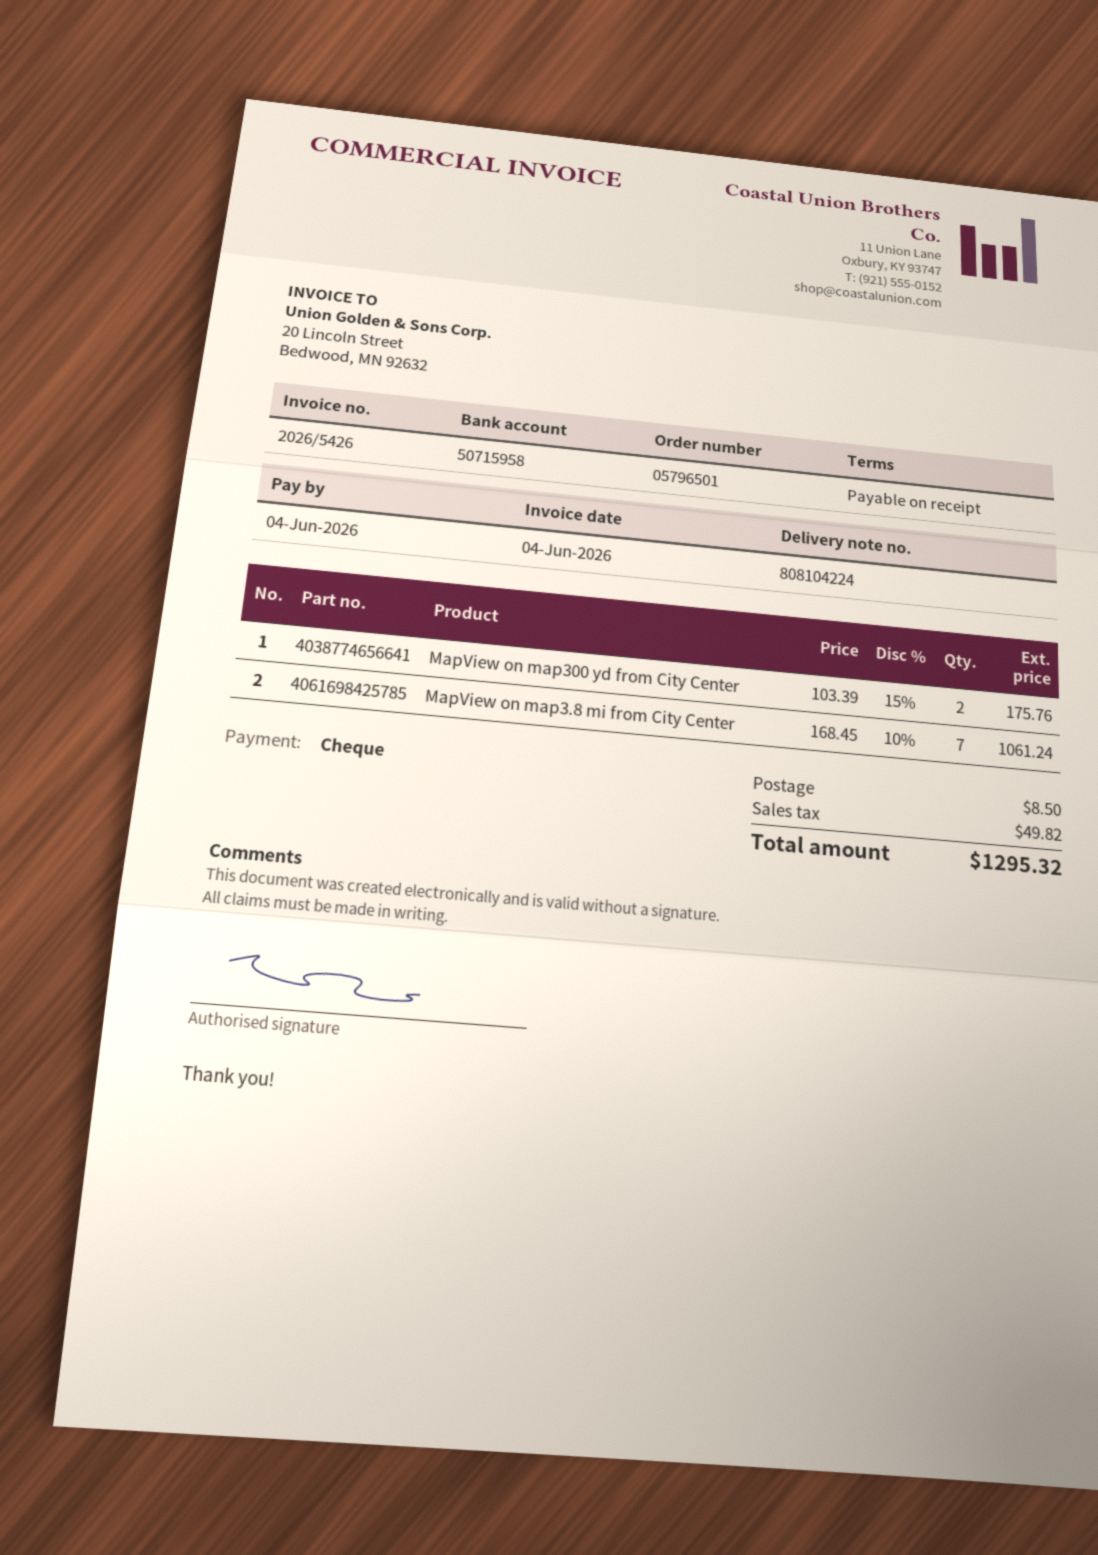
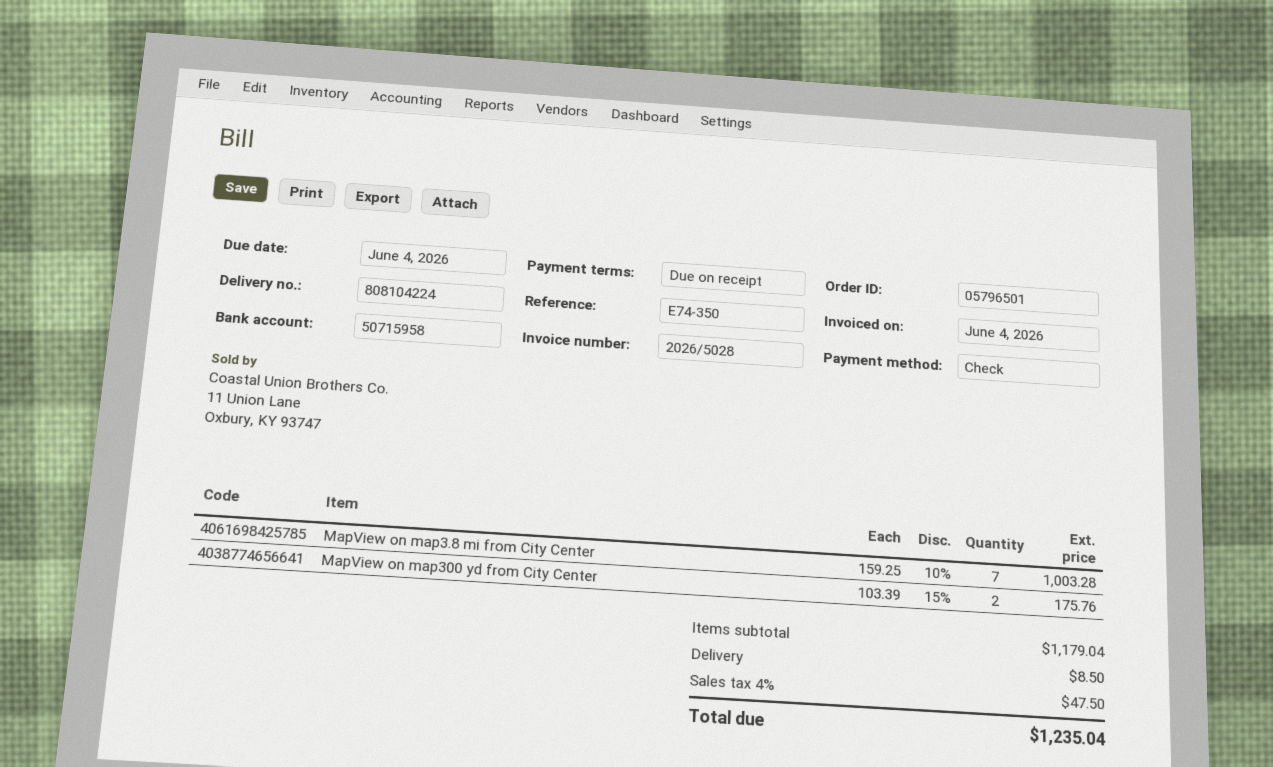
invoice number: 2026/5426 -> 2026/5028
MapView on map3.8 mi from City Center: 7 x 168.45 - 10% = 1061.24 -> 7 x 159.25 - 10% = 1003.28
tax: 49.82 -> 47.50
total: 1295.32 -> 1235.04

